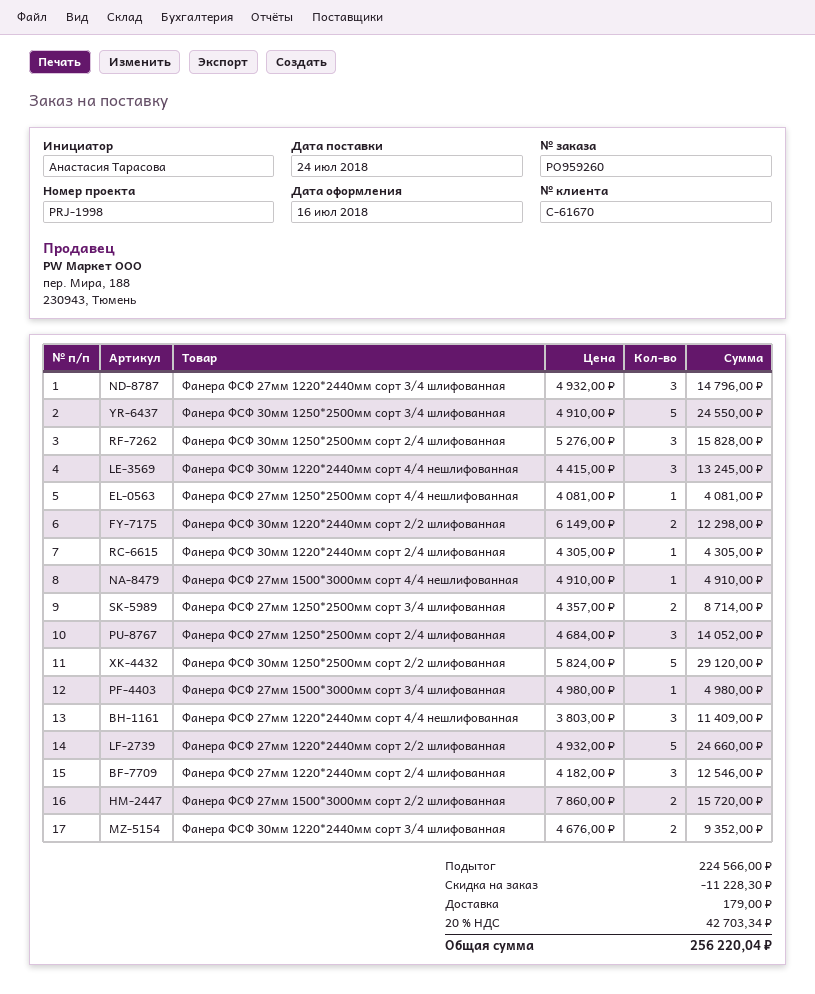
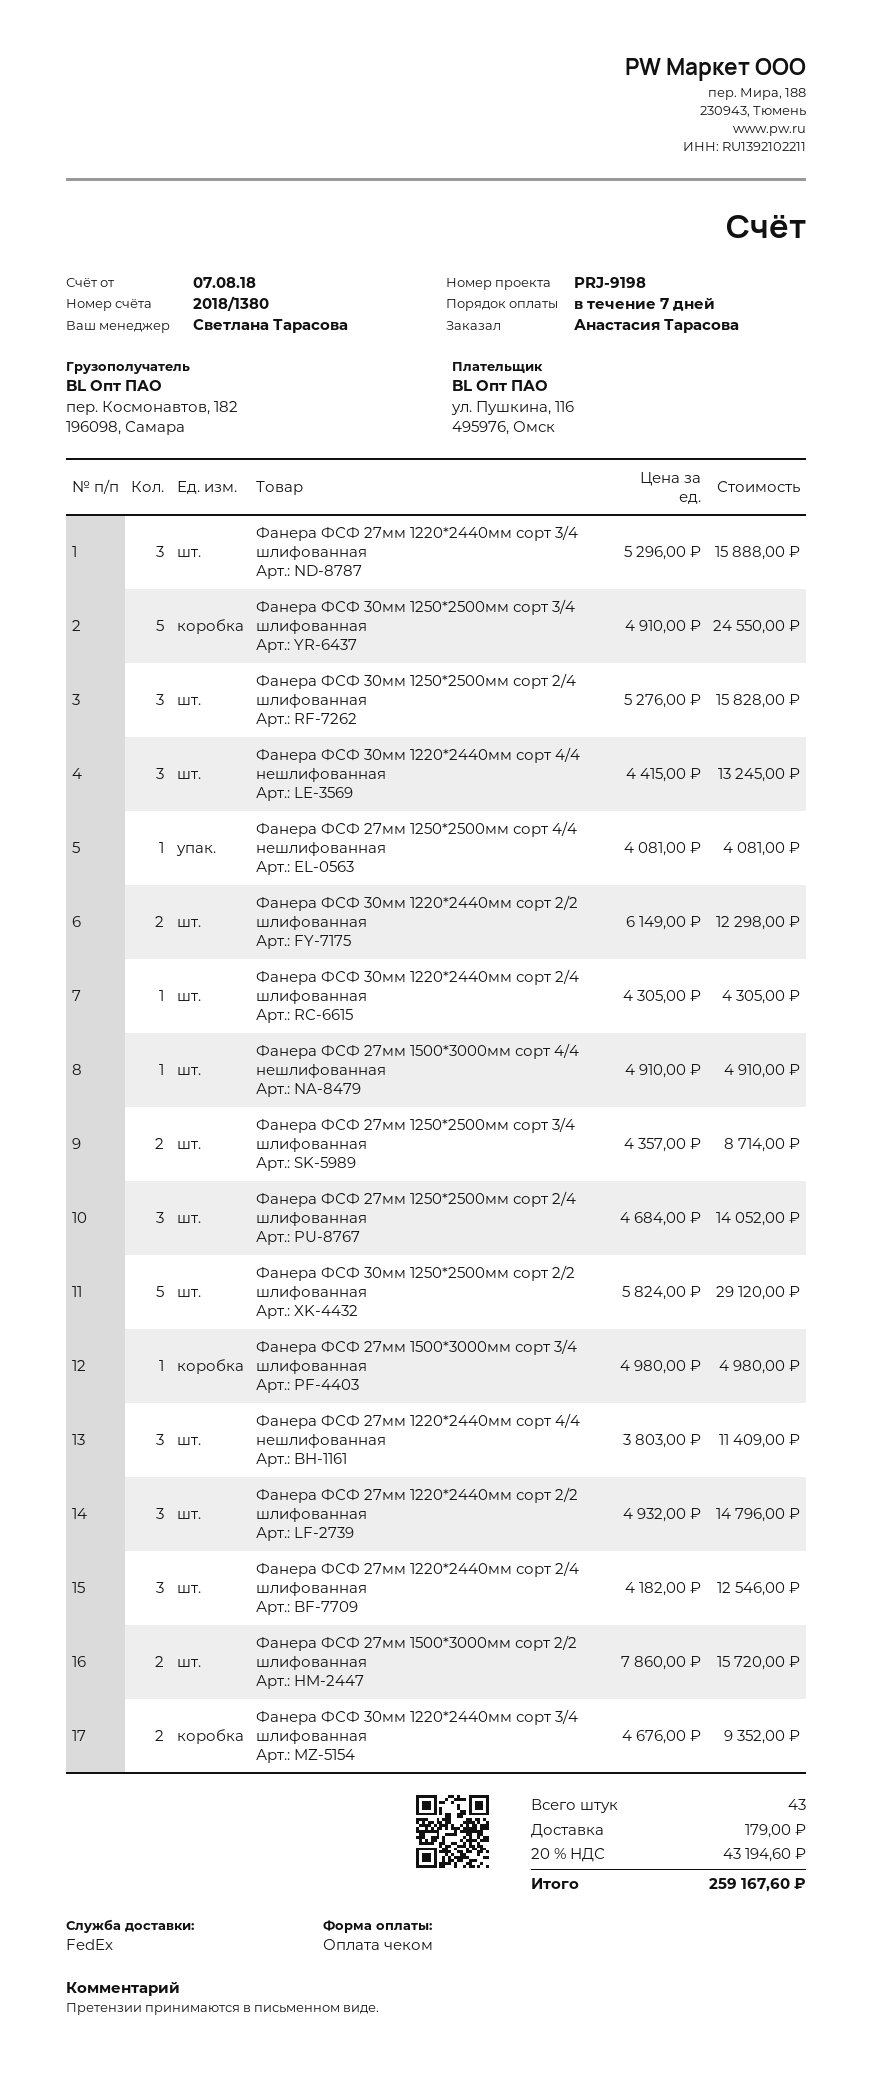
reference: PRJ-1998 -> PRJ-9198
Фанера ФСФ 27мм 1220*2440мм сорт 3/4 шлифованная: 3 x 4932.00 = 14796.00 -> 3 x 5296.00 = 15888.00
Фанера ФСФ 27мм 1220*2440мм сорт 2/2 шлифованная: 5 x 4932.00 = 24660.00 -> 3 x 4932.00 = 14796.00
discount: 11228.30 -> none
tax: 20% = 42703.34 -> 20% = 43194.60
total: 256220.04 -> 259167.60

